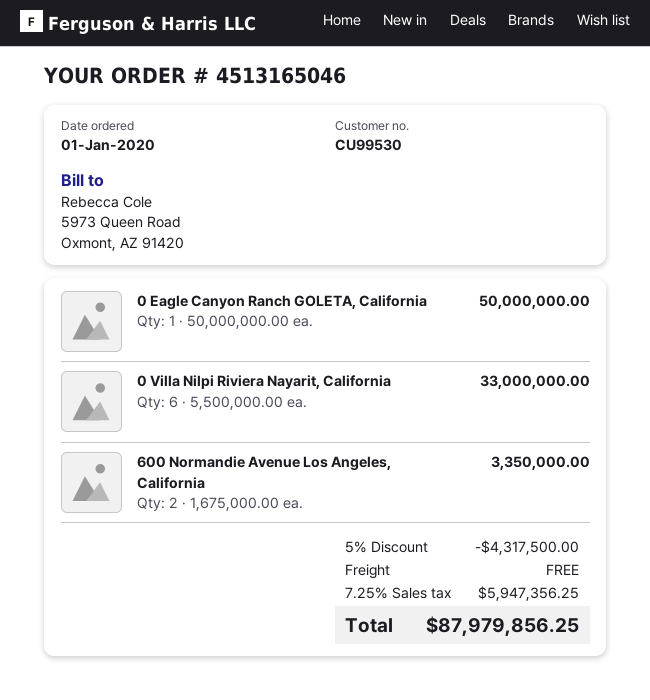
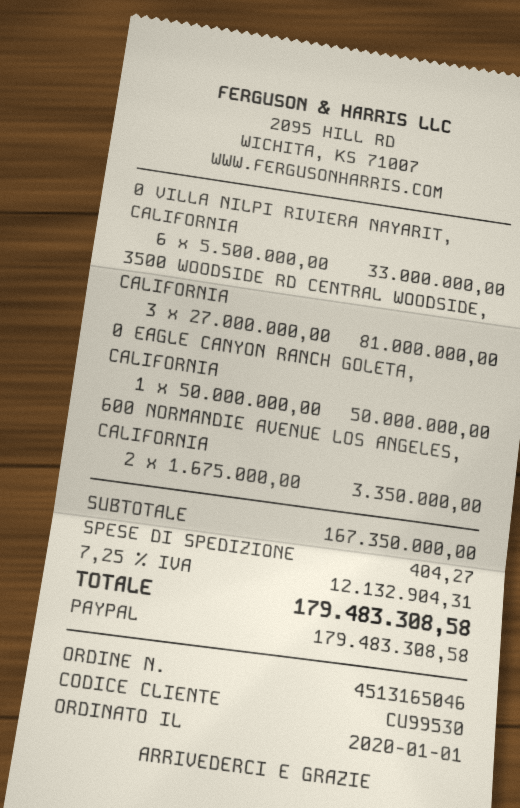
3500 WOODSIDE RD CENTRAL WOODSIDE, CALIFORNIA: none -> 3 x 27000000.00 = 81000000.00
discount: 5% = 4317500.00 -> none
shipping: 0.00 -> 404.27
tax: 7.25% = 5947356.25 -> 7.25% = 12132904.31
total: 87979856.25 -> 179483308.58

